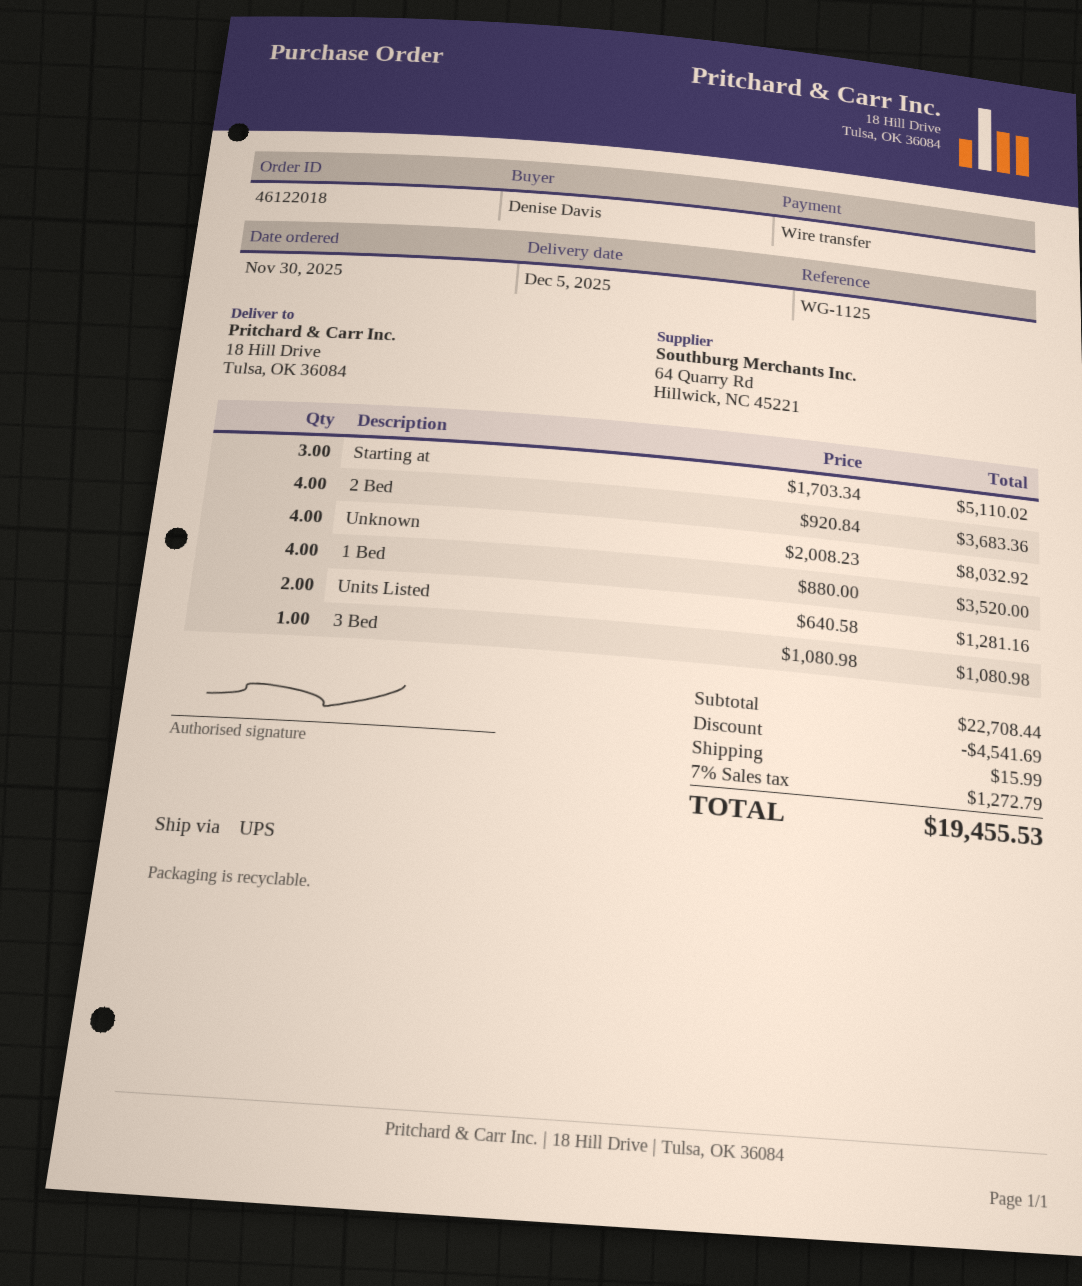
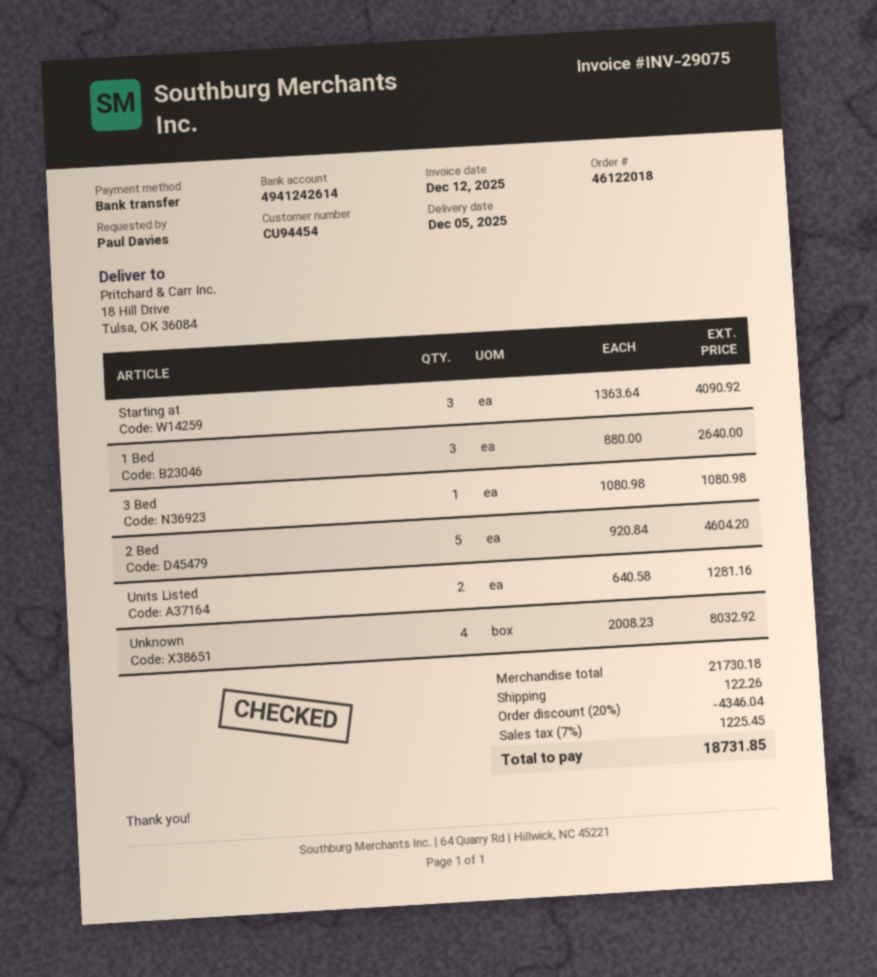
ordered by: Denise Davis -> Paul Davies
Starting at: 3 x 1703.34 = 5110.02 -> 3 x 1363.64 = 4090.92
2 Bed: 4 x 920.84 = 3683.36 -> 5 x 920.84 = 4604.20
1 Bed: 4 x 880.00 = 3520.00 -> 3 x 880.00 = 2640.00
subtotal: 22708.44 -> 21730.18
discount: 4541.69 -> 4346.04
shipping: 15.99 -> 122.26
tax: 7% = 1272.79 -> 7% = 1225.45
total: 19455.53 -> 18731.85

